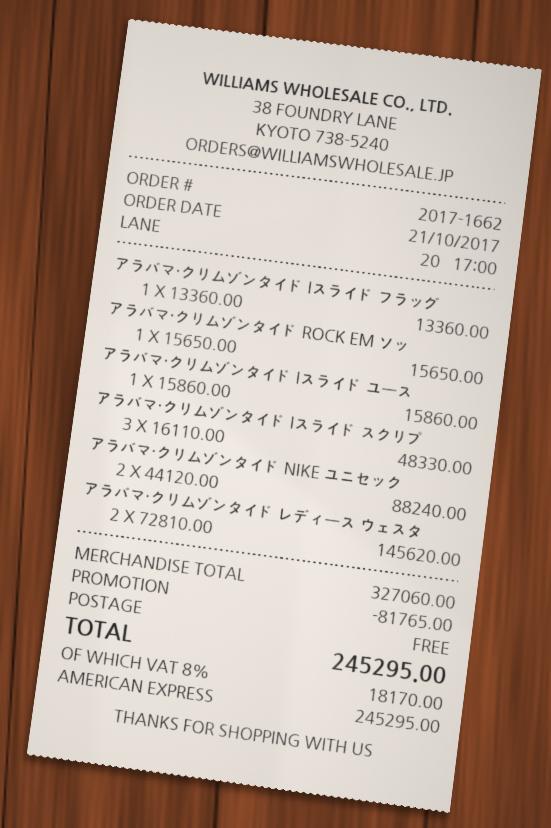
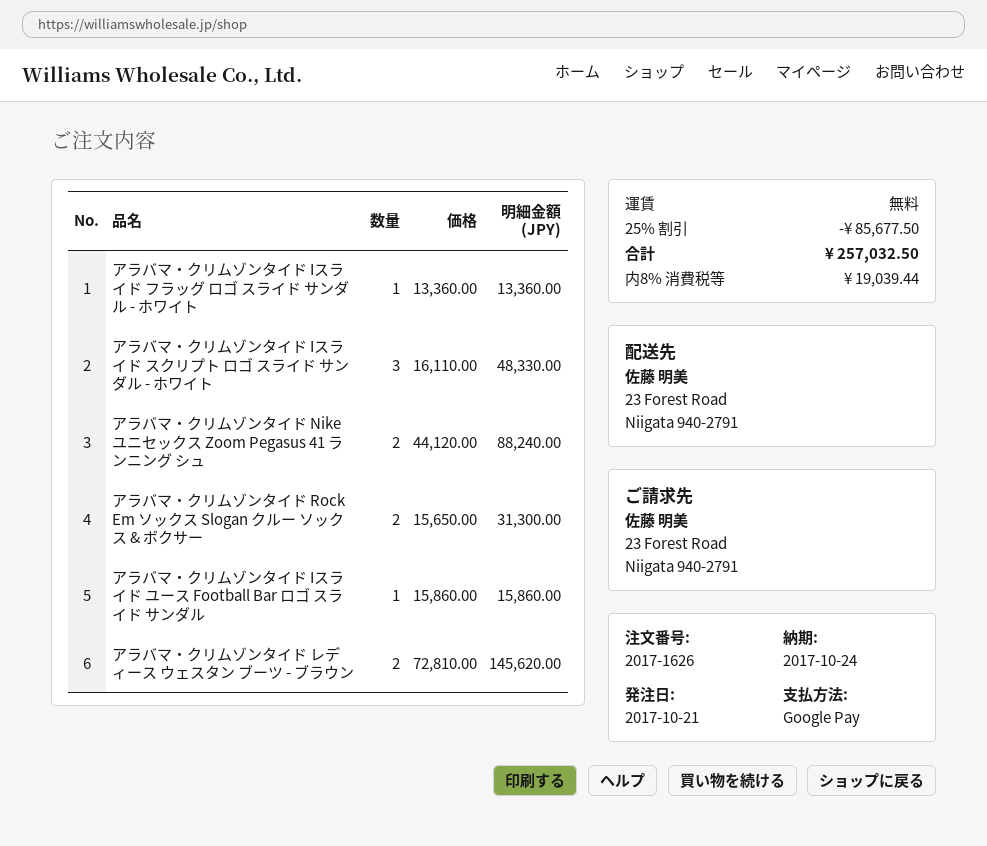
order number: 2017-1662 -> 2017-1626
payment method: American Express -> Google Pay
アラバマ・クリムゾンタイド ROCK EM ソッ: 1 x 15650.00 = 15650.00 -> 2 x 15650.00 = 31300.00
discount: 81765.00 -> 85677.50
tax: 8% = 18170.00 -> 8% = 19039.44
total: 245295.00 -> 257032.50

